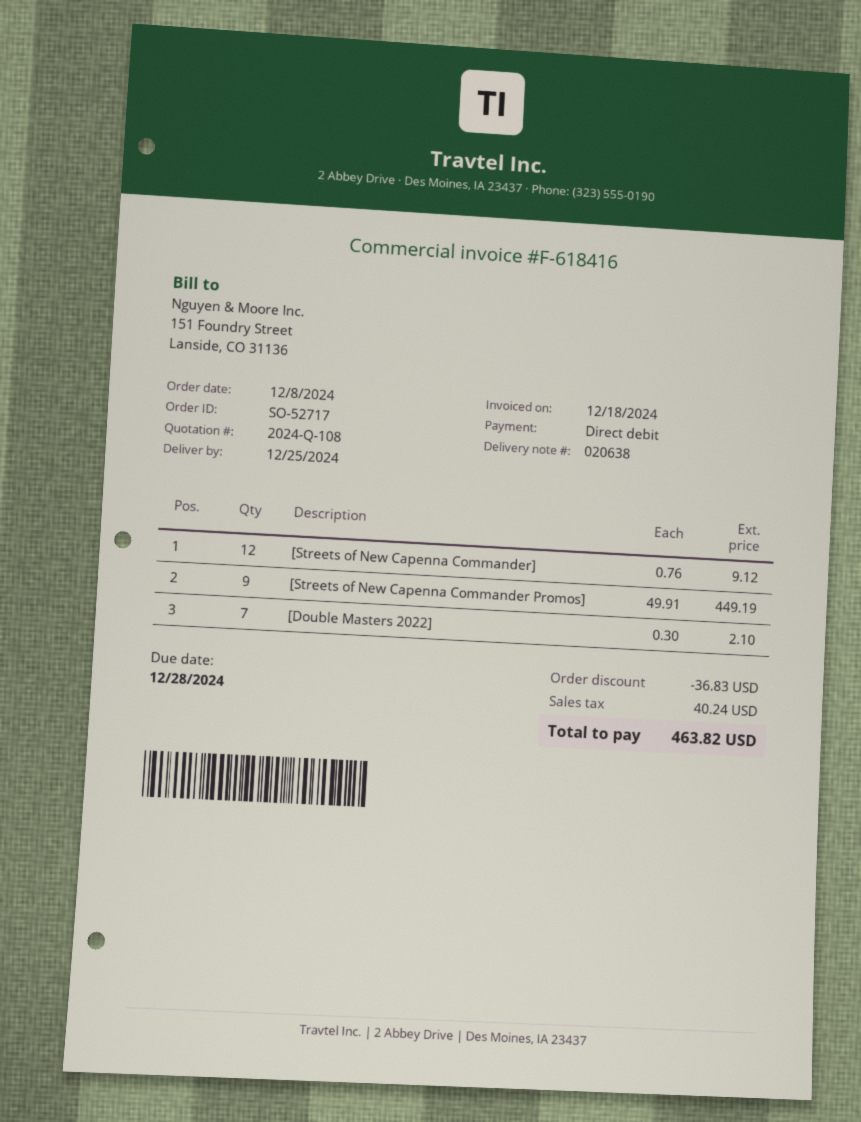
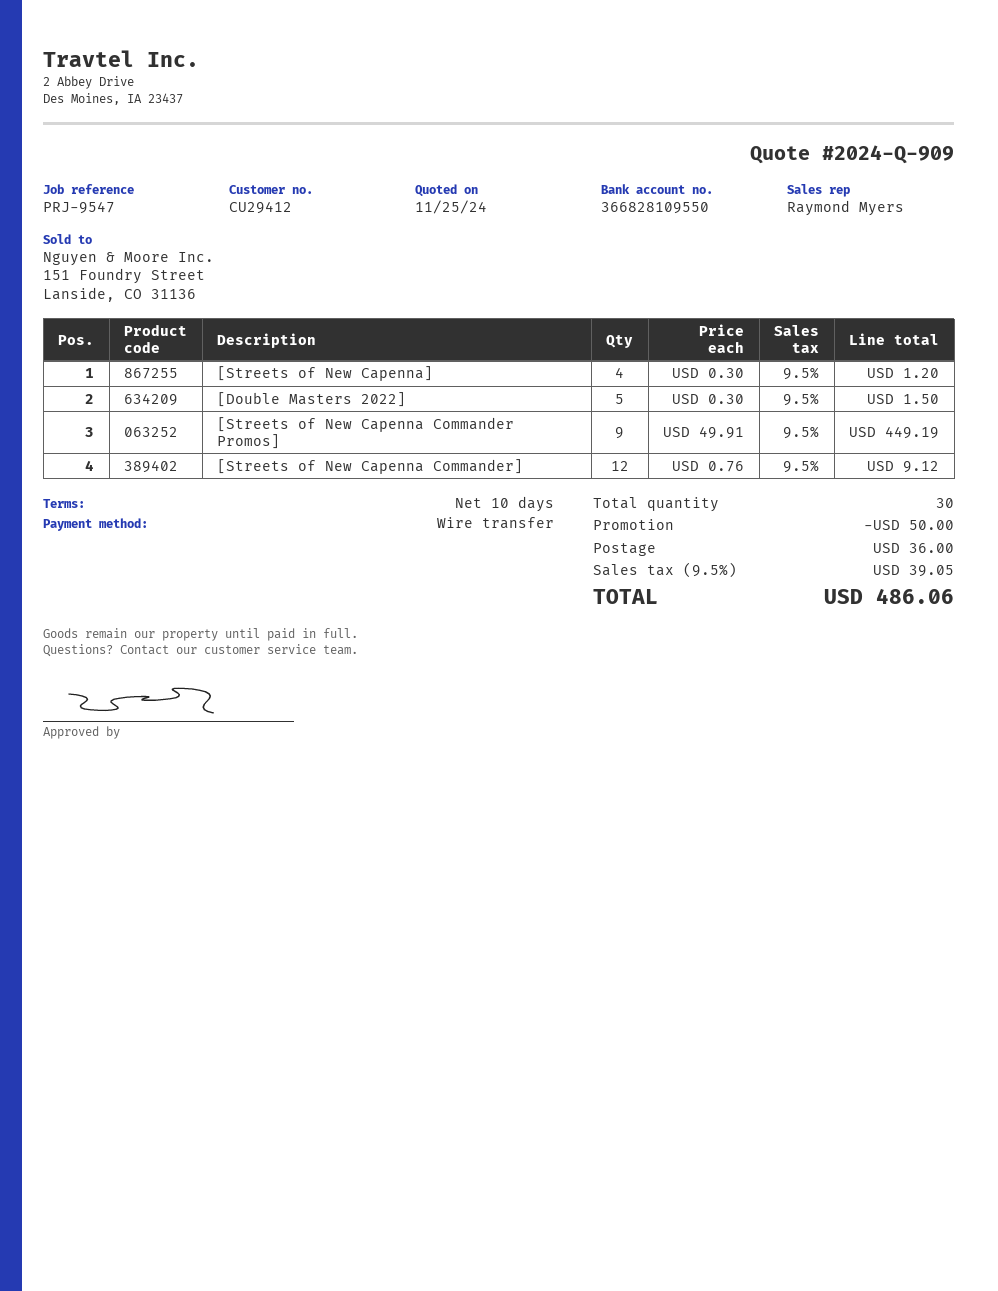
quote number: 2024-Q-108 -> 2024-Q-909
payment method: direct debit -> bank transfer
[Double Masters 2022]: 7 x 0.30 = 2.10 -> 5 x 0.30 = 1.50
[Streets of New Capenna]: none -> 4 x 0.30 = 1.20
discount: 36.83 -> 50.00
shipping: none -> 36.00
tax: 40.24 -> 39.05
total: 463.82 -> 486.06

